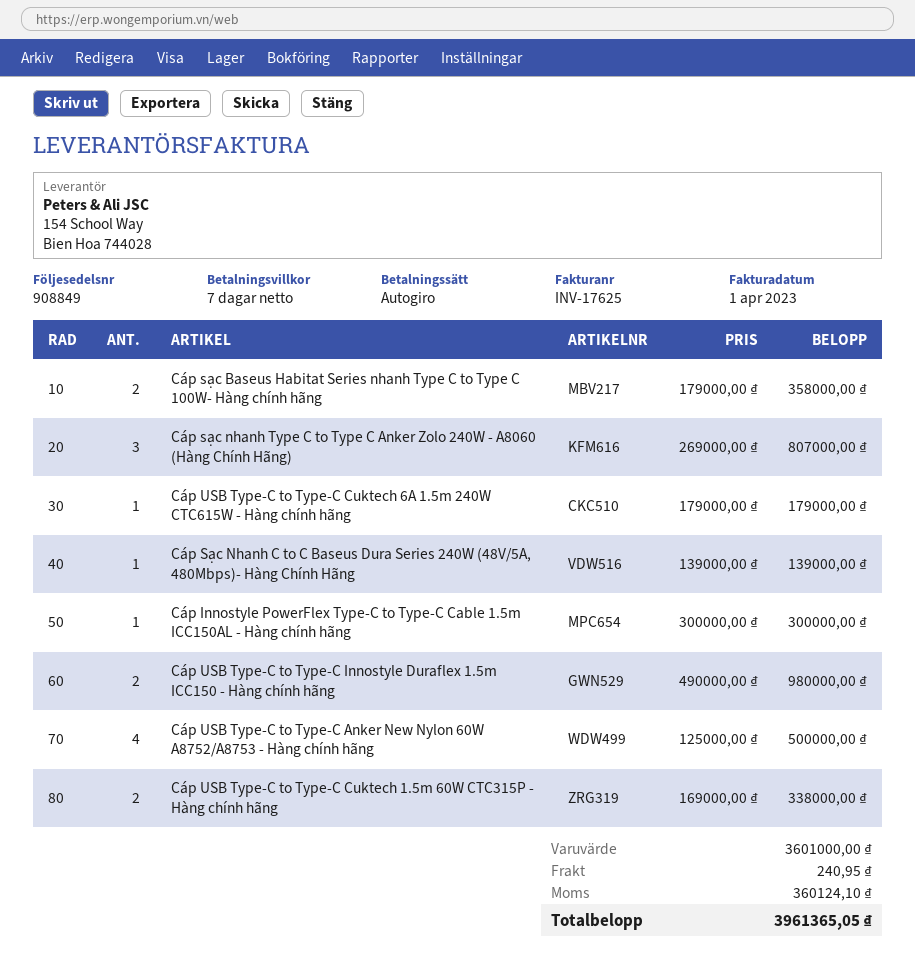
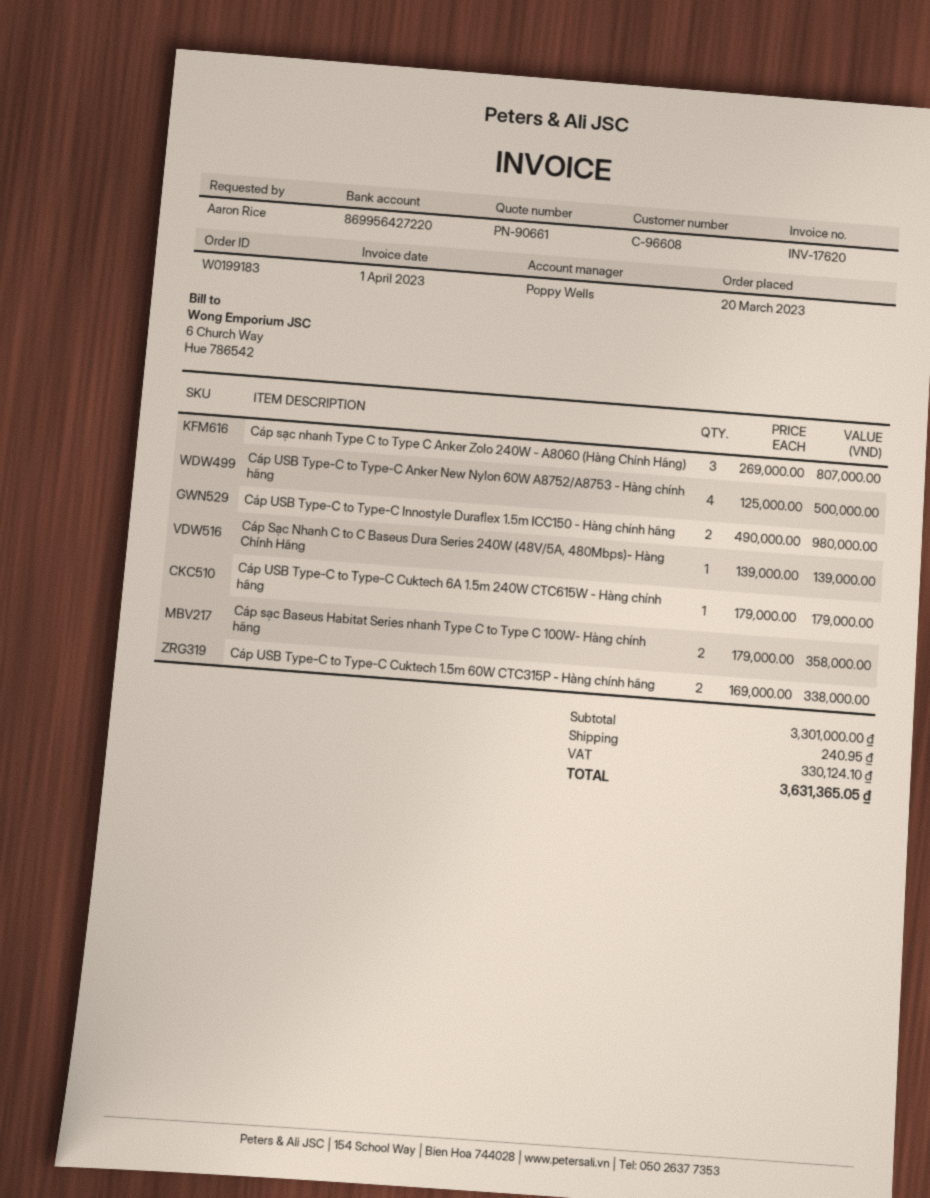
invoice number: INV-17625 -> INV-17620
Cáp Innostyle PowerFlex Type-C to Type-C Cable 1.5m ICC150AL - Hàng chính hãng: 1 x 300000.00 = 300000.00 -> none
subtotal: 3601000.00 -> 3301000.00
tax: 360124.10 -> 330124.10
total: 3961365.05 -> 3631365.05

